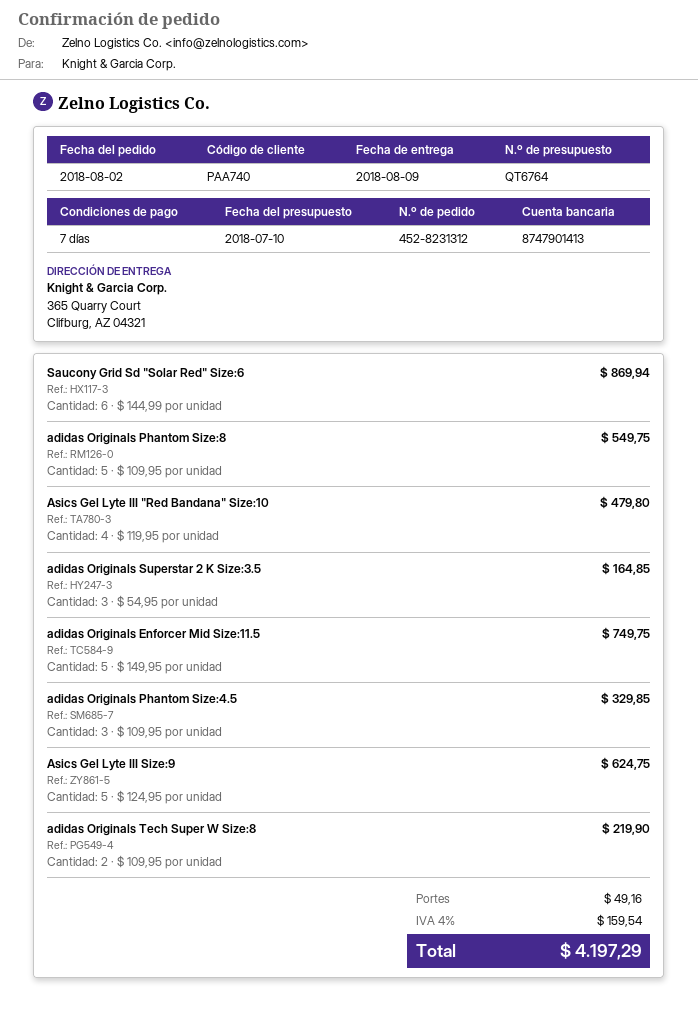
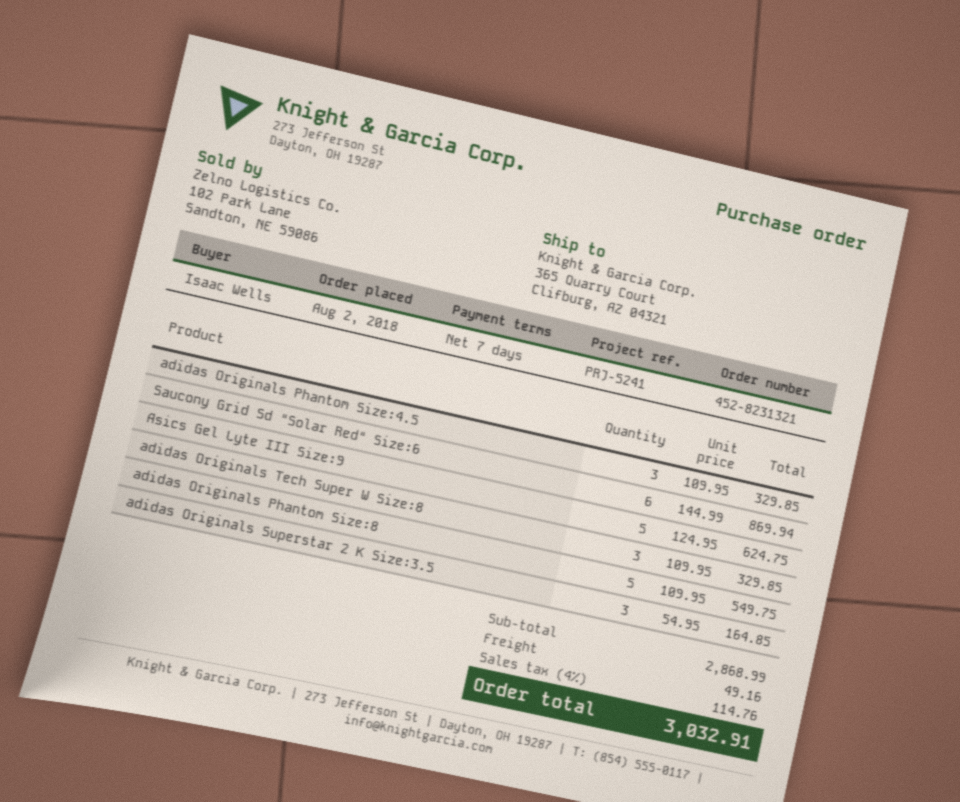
order number: 452-8231312 -> 452-8231321
Asics Gel Lyte III "Red Bandana" Size:10: 4 x 119.95 = 479.80 -> none
adidas Originals Enforcer Mid Size:11.5: 5 x 149.95 = 749.75 -> none
adidas Originals Tech Super W Size:8: 2 x 109.95 = 219.90 -> 3 x 109.95 = 329.85
tax: 4% = 159.54 -> 4% = 114.76
total: 4197.29 -> 3032.91

